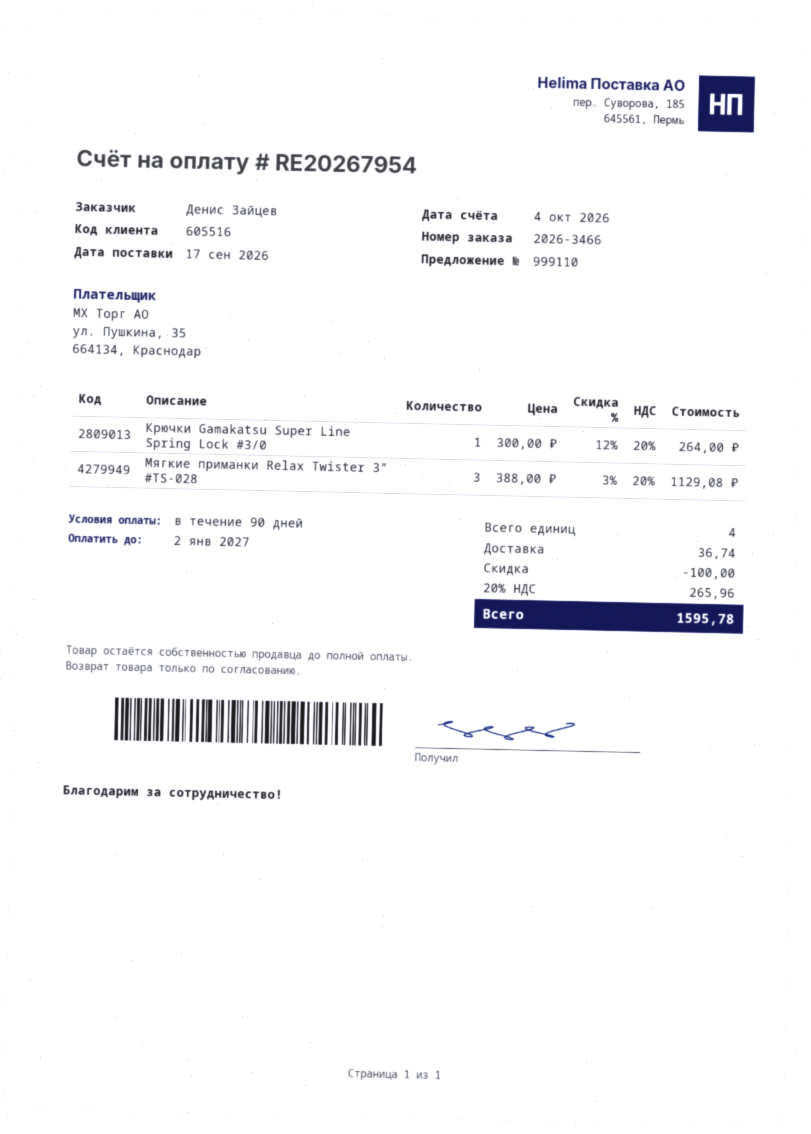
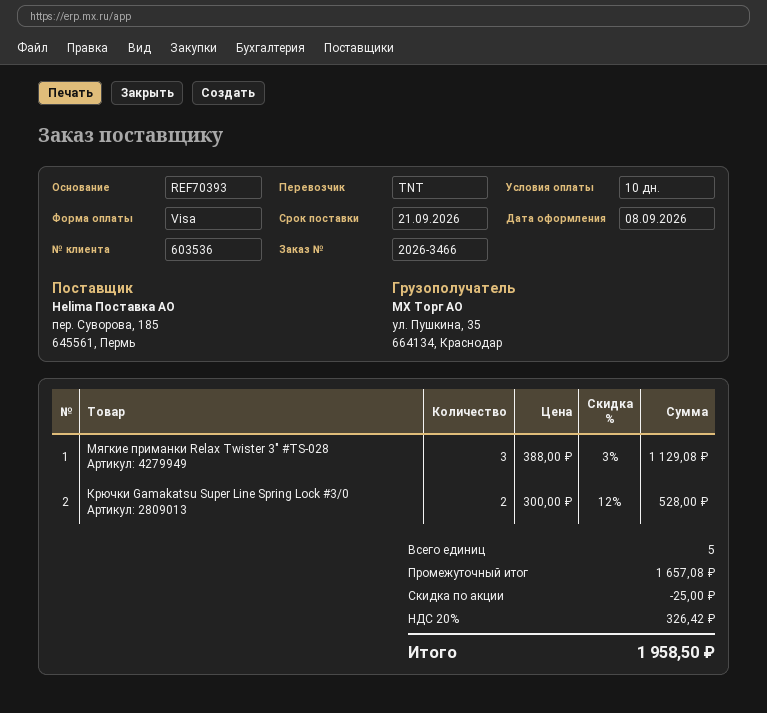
delivery date: 2026-09-17 -> 2026-09-21
payment terms: 90 days -> 10 days
customer number: 605516 -> 603536
Крючки Gamakatsu Super Line Spring Lock #3/0: 1 x 300.00 - 12% = 264.00 -> 2 x 300.00 - 12% = 528.00
total quantity: 4 -> 5
discount: 100.00 -> 25.00
shipping: 36.74 -> none
tax: 20% = 265.96 -> 20% = 326.42
total: 1595.78 -> 1958.50

